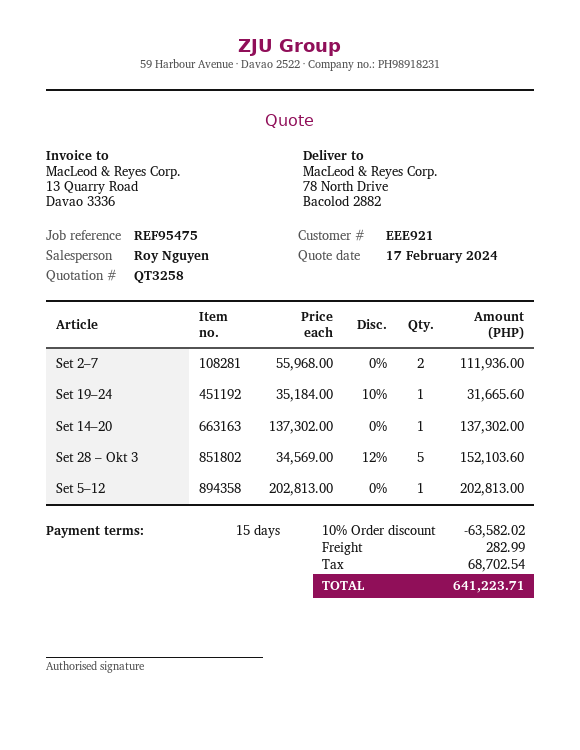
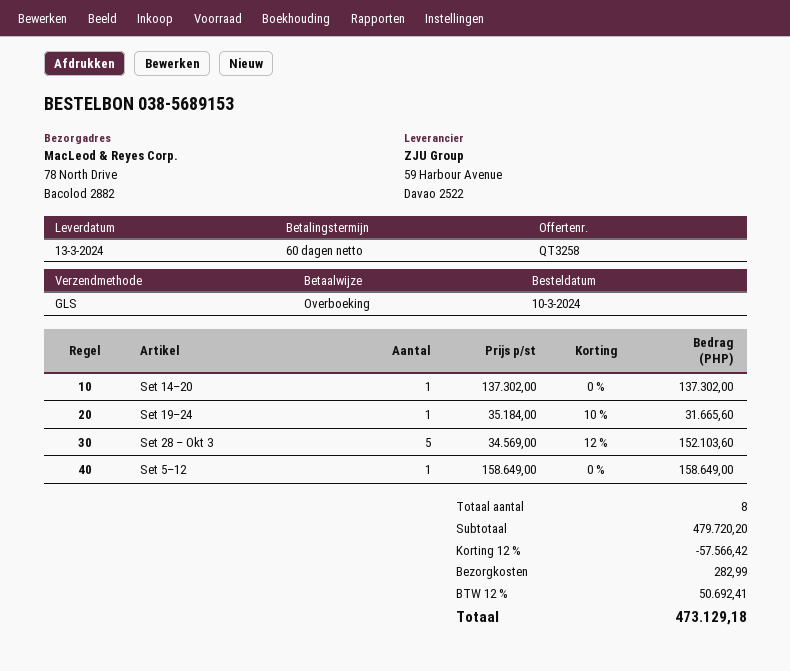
payment terms: 15 days -> 60 days
Set 2–7: 2 x 55968.00 = 111936.00 -> none
Set 5–12: 1 x 202813.00 = 202813.00 -> 1 x 158649.00 = 158649.00
discount: 10% = 63582.02 -> 12% = 57566.42
tax: 68702.54 -> 50692.41
total: 641223.71 -> 473129.18

